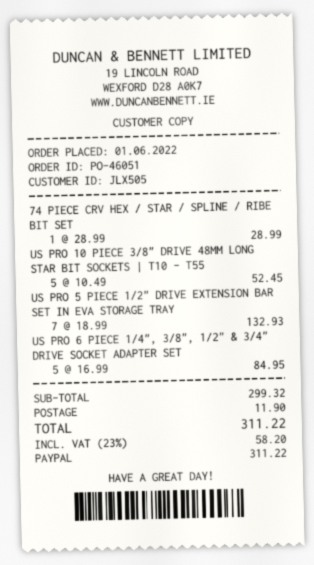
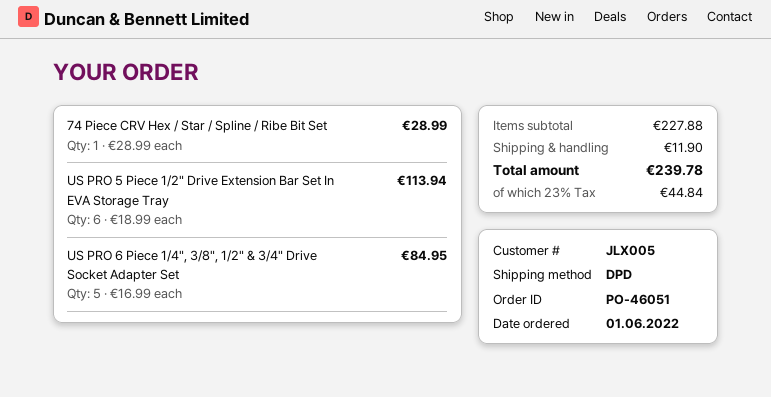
customer number: JLX505 -> JLX005
US PRO 10 PIECE 3/8" DRIVE 48MM LONG STAR BIT SOCKETS | T10 - T55: 5 x 10.49 = 52.45 -> none
US PRO 5 PIECE 1/2" DRIVE EXTENSION BAR SET IN EVA STORAGE TRAY: 7 x 18.99 = 132.93 -> 6 x 18.99 = 113.94
subtotal: 299.32 -> 227.88
tax: 23% = 58.20 -> 23% = 44.84
total: 311.22 -> 239.78

